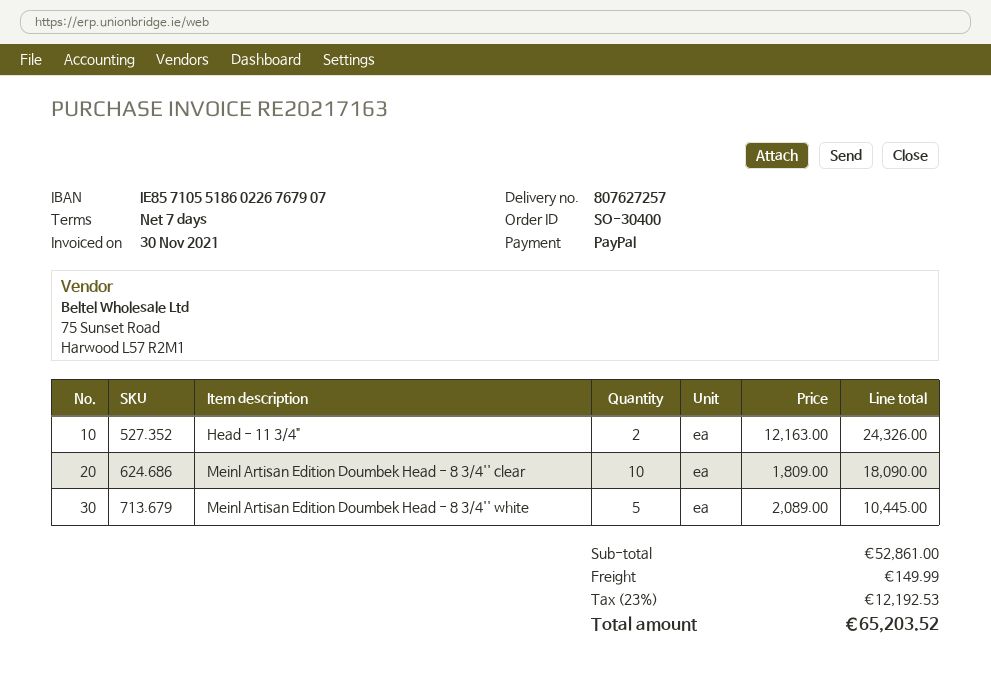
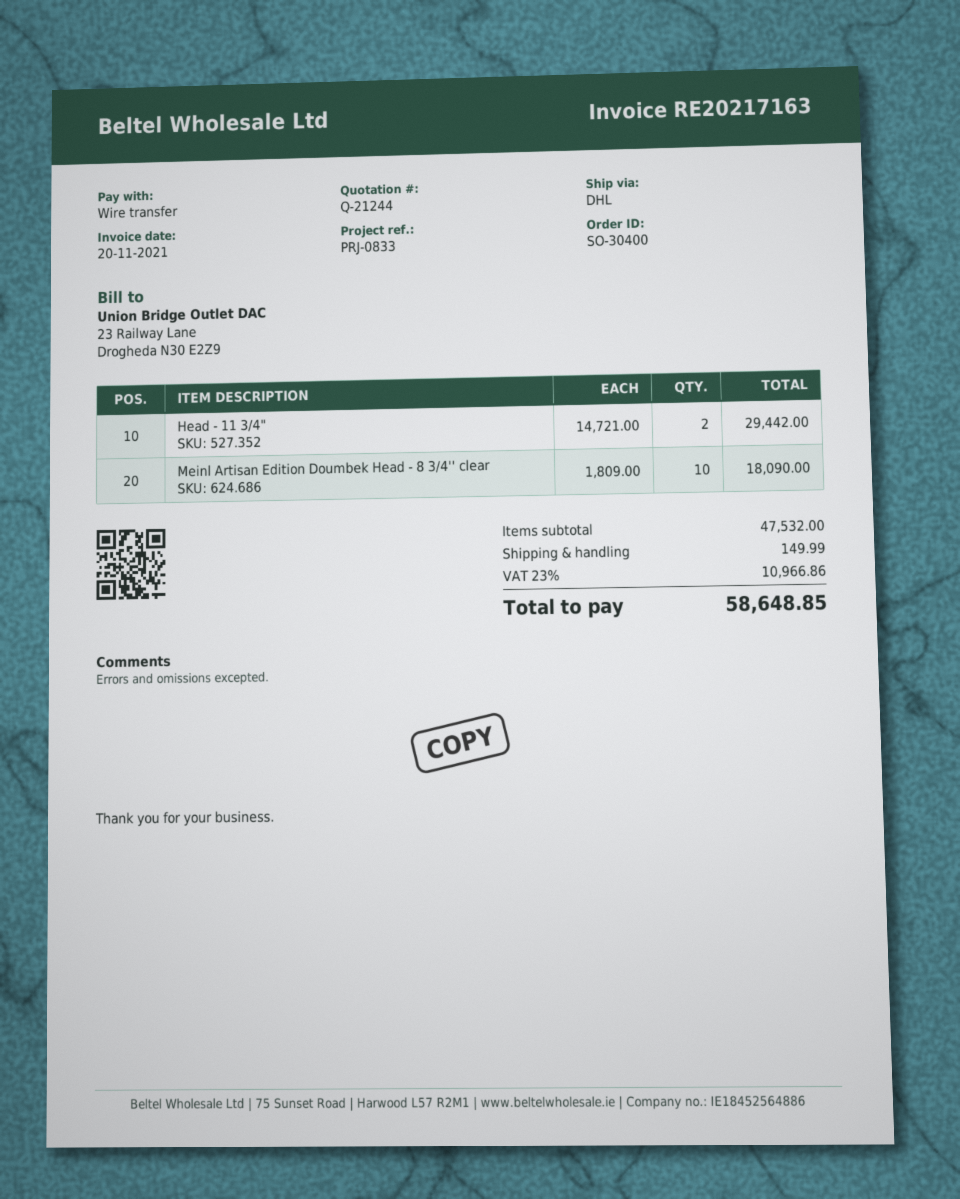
invoice date: 2021-11-30 -> 2021-11-20
payment method: PayPal -> bank transfer
Head - 11 3/4": 2 x 12163.00 = 24326.00 -> 2 x 14721.00 = 29442.00
Meinl Artisan Edition Doumbek Head - 8 3/4'' white: 5 x 2089.00 = 10445.00 -> none
subtotal: 52861.00 -> 47532.00
tax: 23% = 12192.53 -> 23% = 10966.86
total: 65203.52 -> 58648.85

